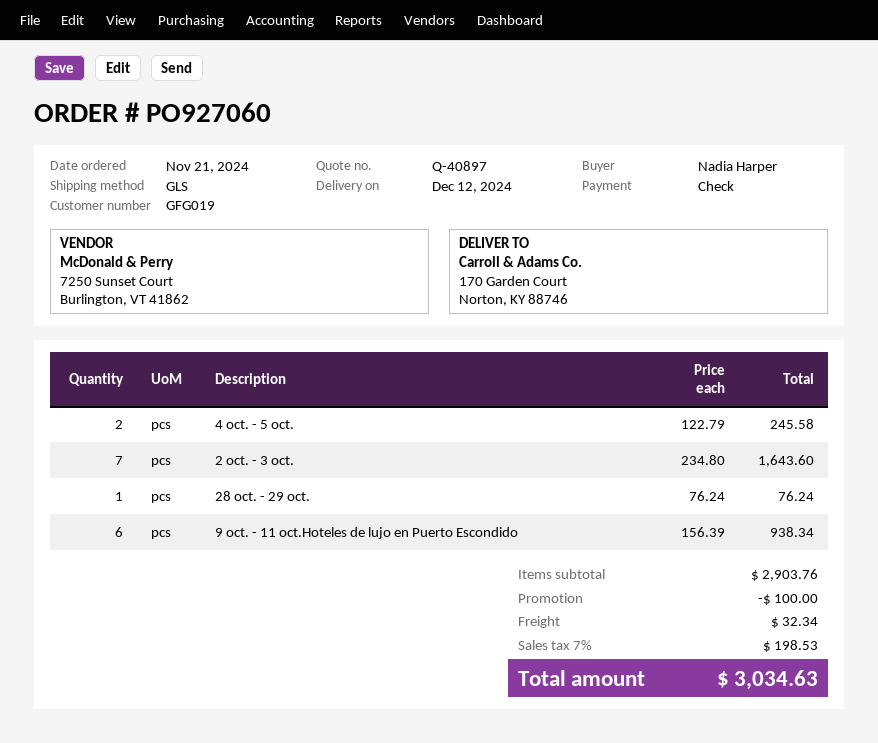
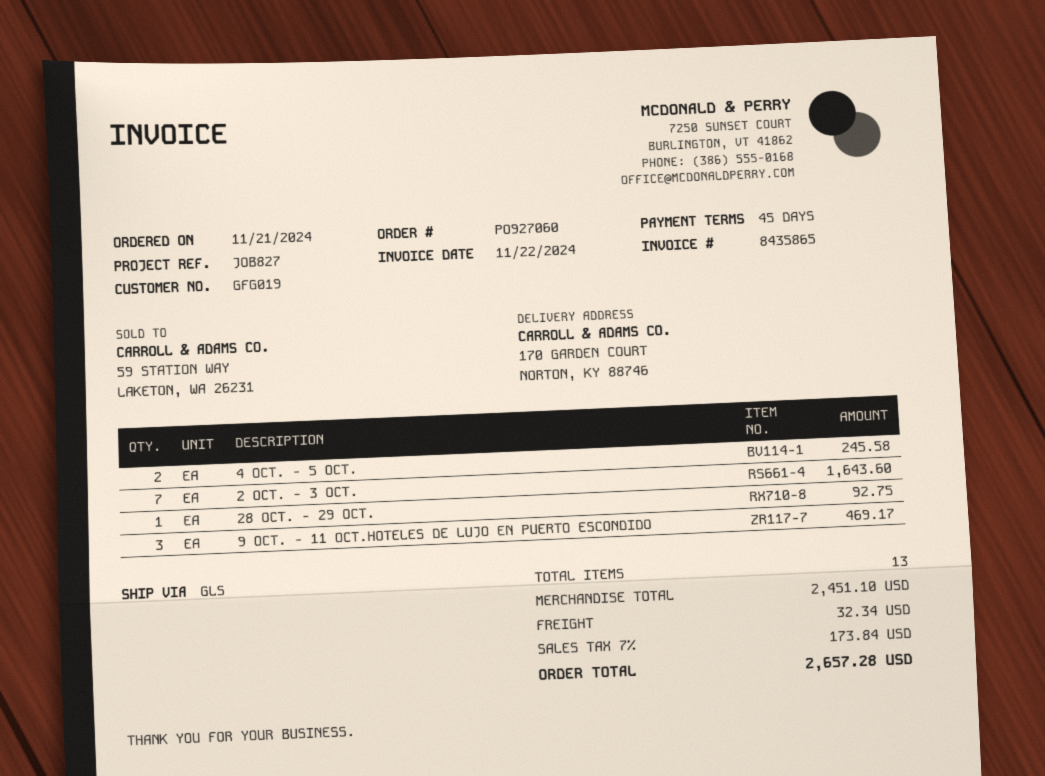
28 oct. - 29 oct.: 1 for 76.24 -> 1 for 92.75
9 oct. - 11 oct.Hoteles de lujo en Puerto Escondido: 6 for 938.34 -> 3 for 469.17
subtotal: 2903.76 -> 2451.10
discount: 100.00 -> none
tax: 7% = 198.53 -> 7% = 173.84
total: 3034.63 -> 2657.28

